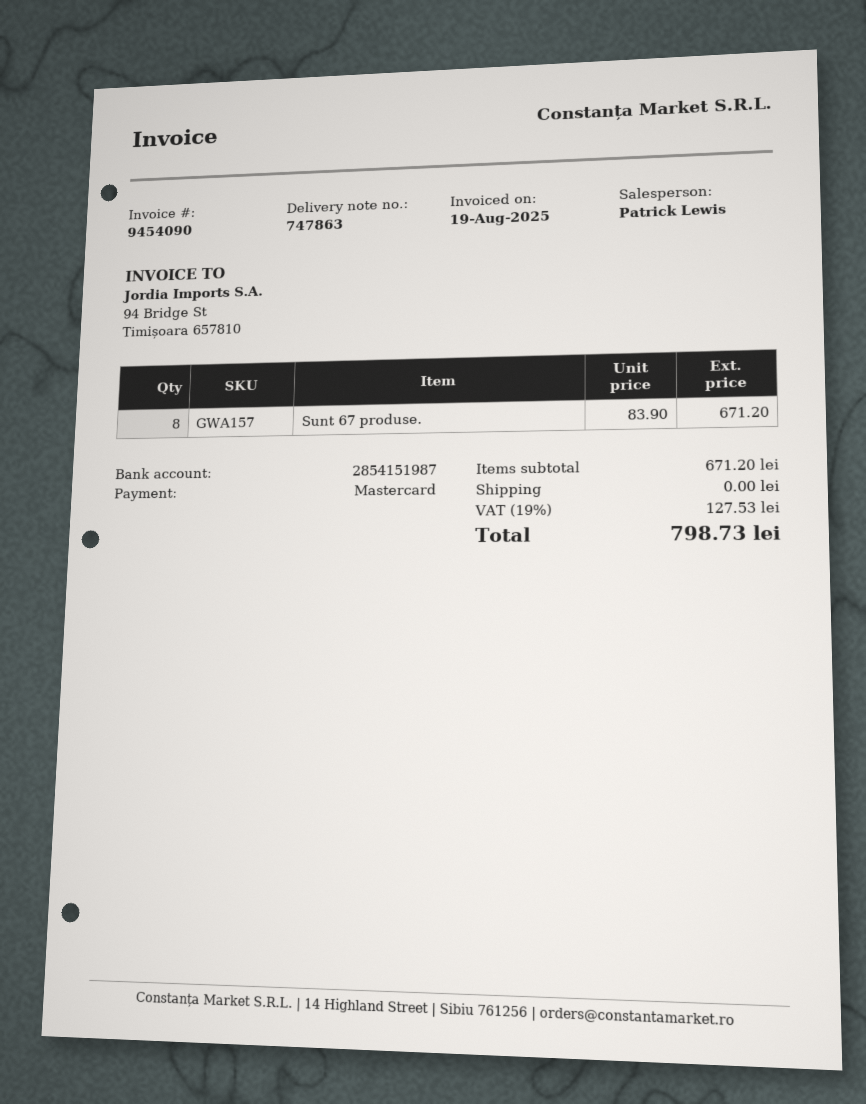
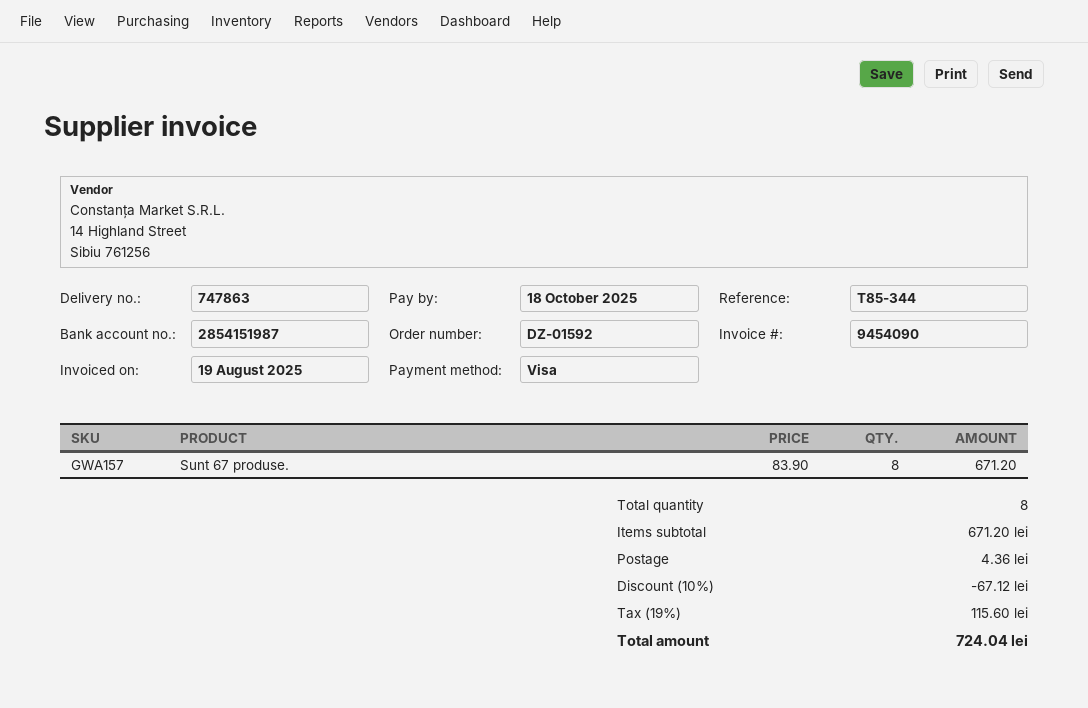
payment method: Mastercard -> Visa
discount: none -> 10% = 67.12
shipping: 0.00 -> 4.36
tax: 19% = 127.53 -> 19% = 115.60
total: 798.73 -> 724.04

